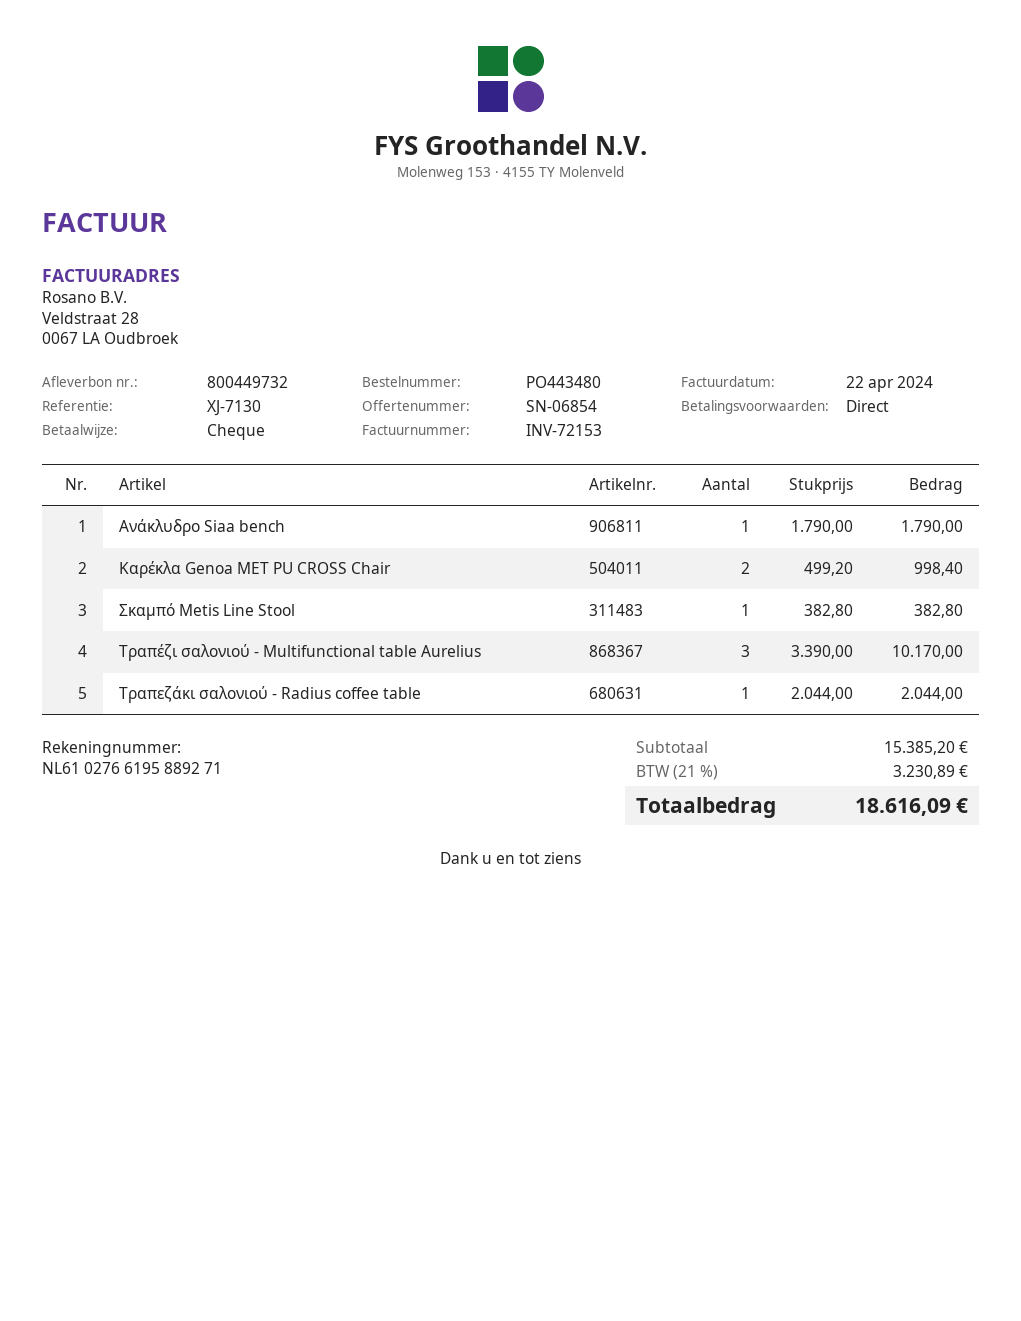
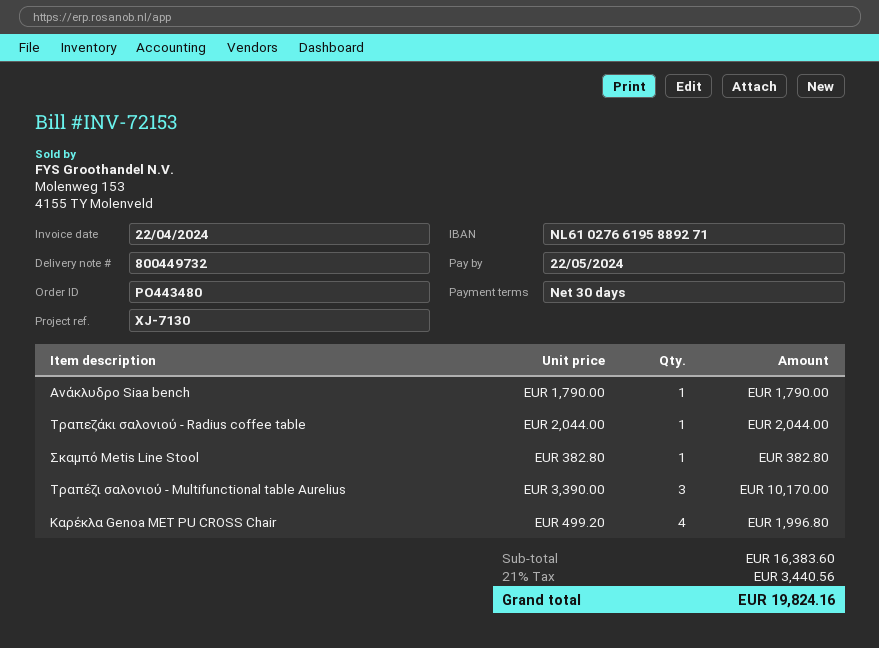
payment terms: on receipt -> 30 days
Καρέκλα Genoa MET PU CROSS Chair: 2 x 499.20 = 998.40 -> 4 x 499.20 = 1996.80
subtotal: 15385.20 -> 16383.60
tax: 21% = 3230.89 -> 21% = 3440.56
total: 18616.09 -> 19824.16

